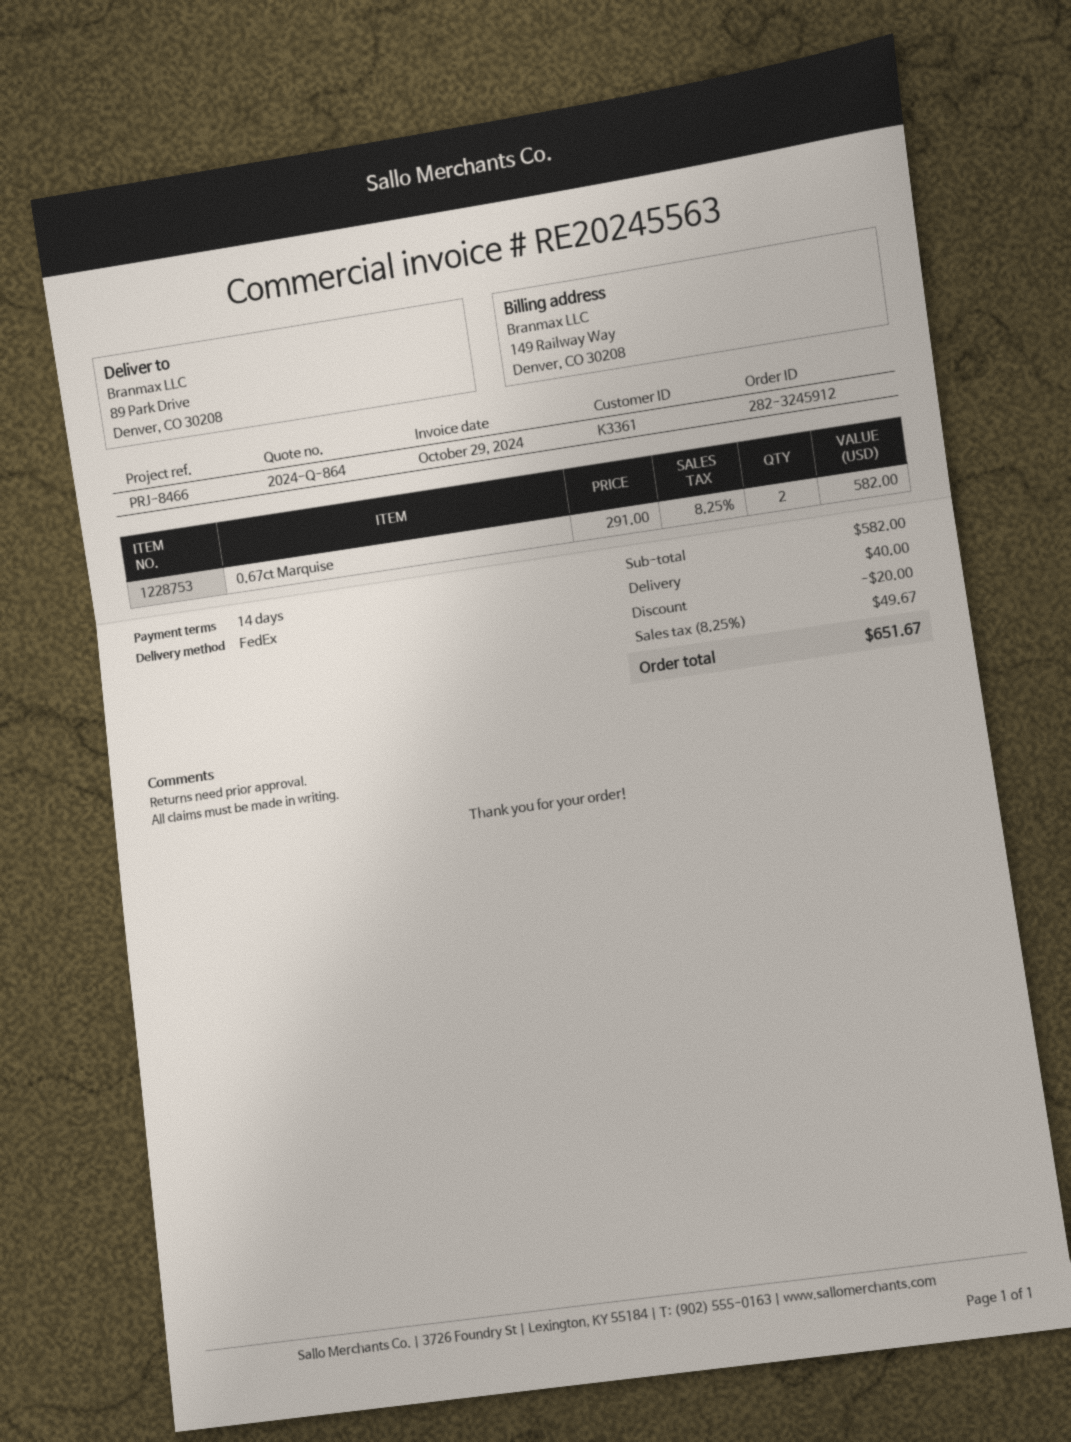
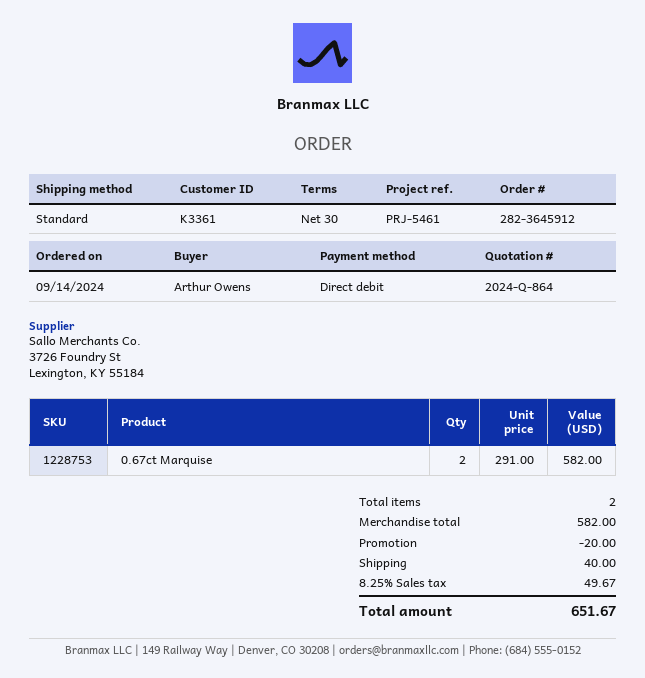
order number: 282-3245912 -> 282-3645912
payment terms: 14 days -> 30 days
reference: PRJ-8466 -> PRJ-5461
shipping method: FedEx -> standard

